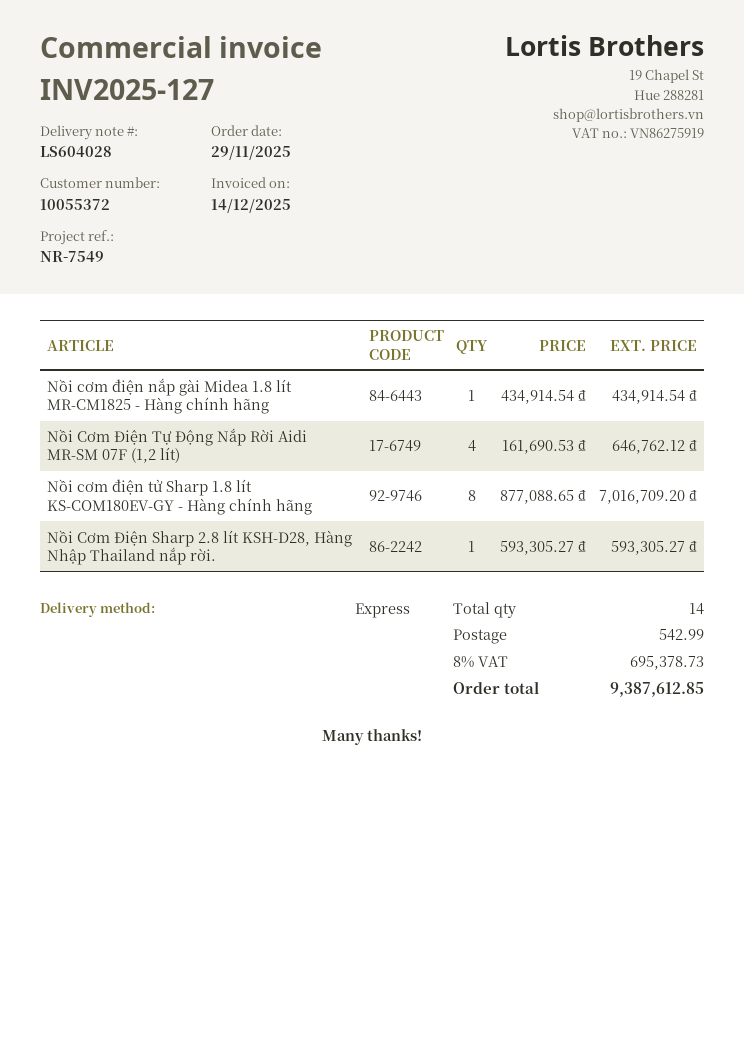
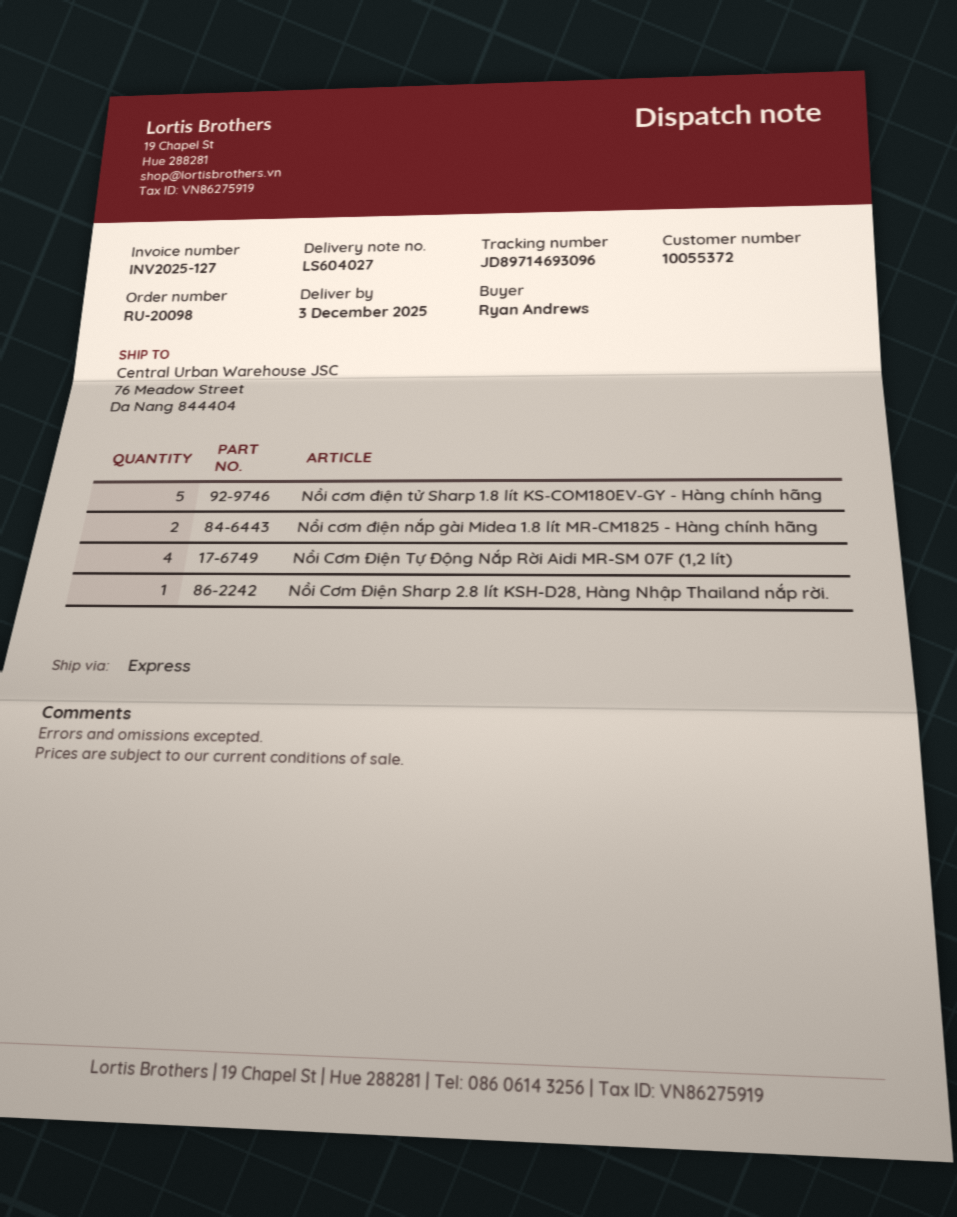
delivery note number: LS604028 -> LS604027
Nồi cơm điện nắp gài Midea 1.8 lít MR-CM1825 - Hàng chính hãng: 1 -> 2
Nồi cơm điện tử Sharp 1.8 lít KS-COM180EV-GY - Hàng chính hãng: 8 -> 5

